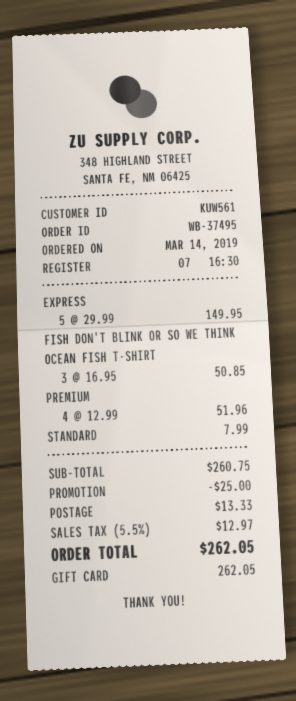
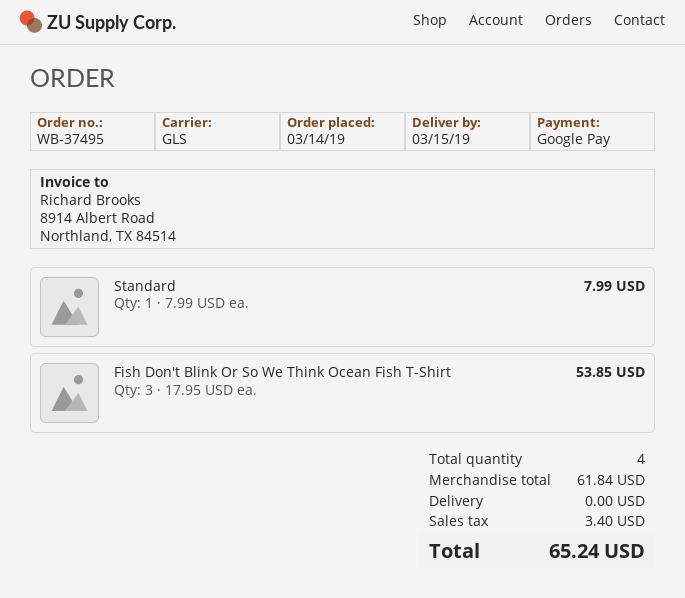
payment method: gift card -> Google Pay
EXPRESS: 5 x 29.99 = 149.95 -> none
FISH DON'T BLINK OR SO WE THINK OCEAN FISH T-SHIRT: 3 x 16.95 = 50.85 -> 3 x 17.95 = 53.85
PREMIUM: 4 x 12.99 = 51.96 -> none
subtotal: 260.75 -> 61.84
discount: 25.00 -> none
shipping: 13.33 -> 0.00
tax: 12.97 -> 3.40
total: 262.05 -> 65.24

